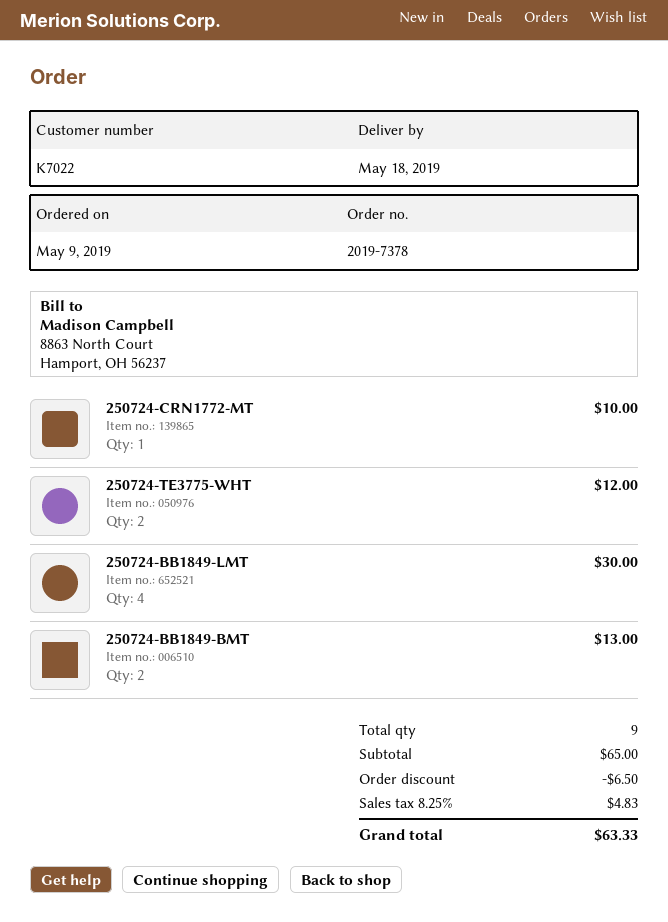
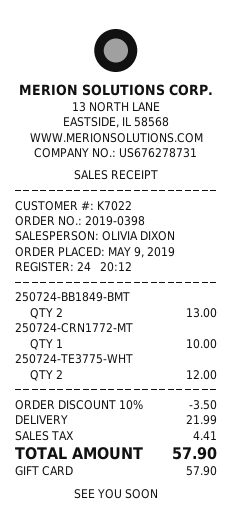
order number: 2019-7378 -> 2019-0398
250724-BB1849-LMT: 4 for 30.00 -> none
discount: 6.50 -> 3.50
shipping: none -> 21.99
tax: 4.83 -> 4.41
total: 63.33 -> 57.90

